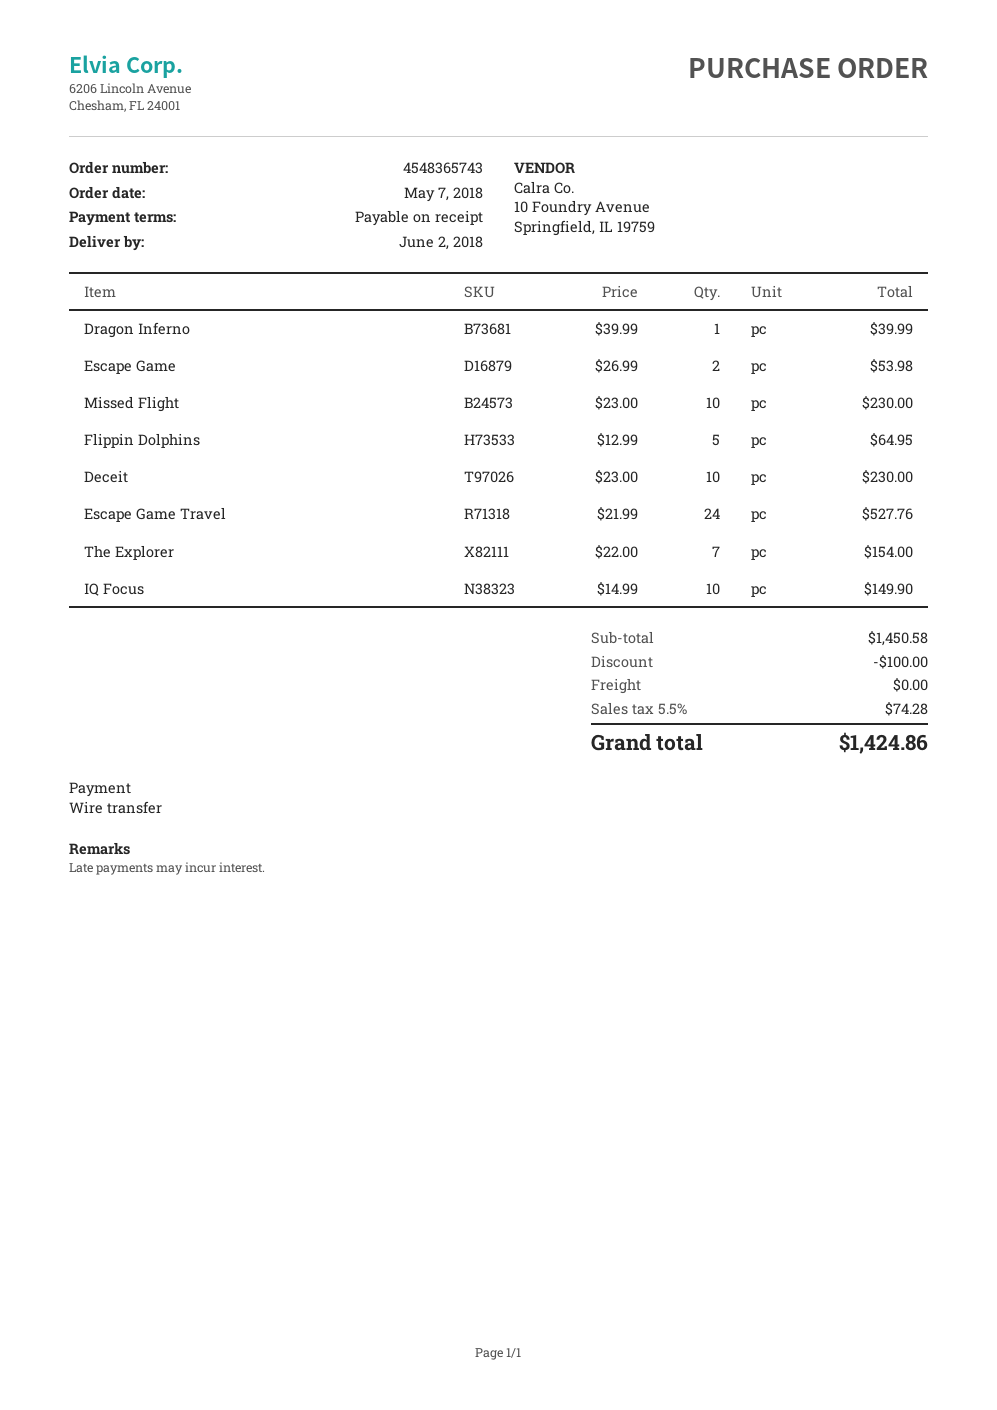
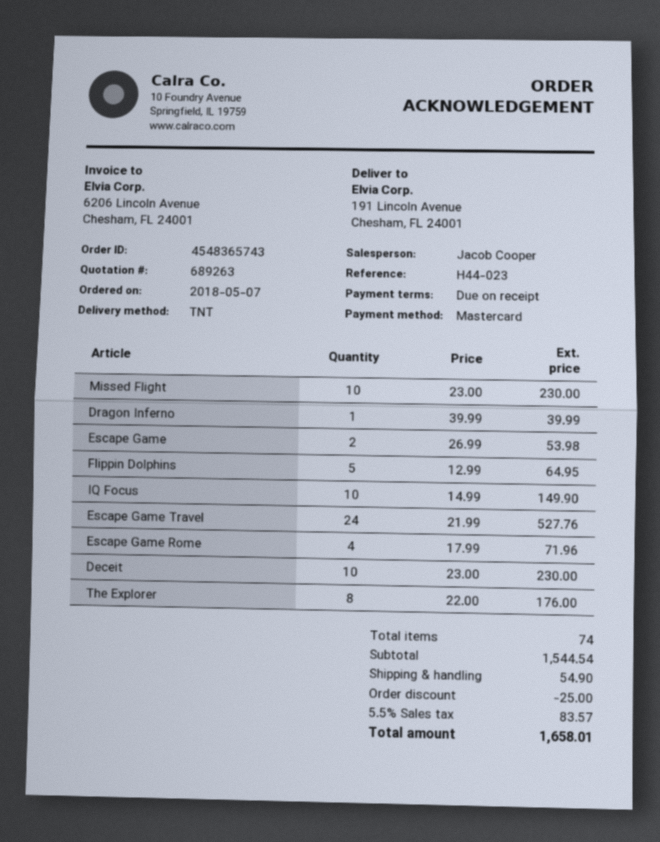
payment method: bank transfer -> Mastercard
The Explorer: 7 x 22.00 = 154.00 -> 8 x 22.00 = 176.00
Escape Game Rome: none -> 4 x 17.99 = 71.96
subtotal: 1450.58 -> 1544.54
discount: 100.00 -> 25.00
shipping: 0.00 -> 54.90
tax: 5.5% = 74.28 -> 5.5% = 83.57
total: 1424.86 -> 1658.01

